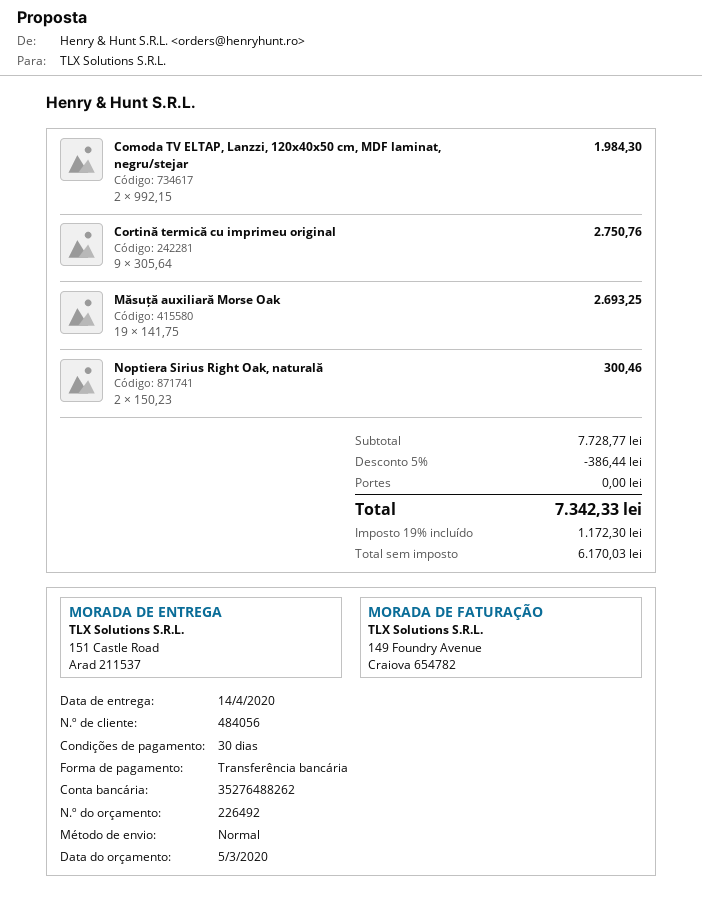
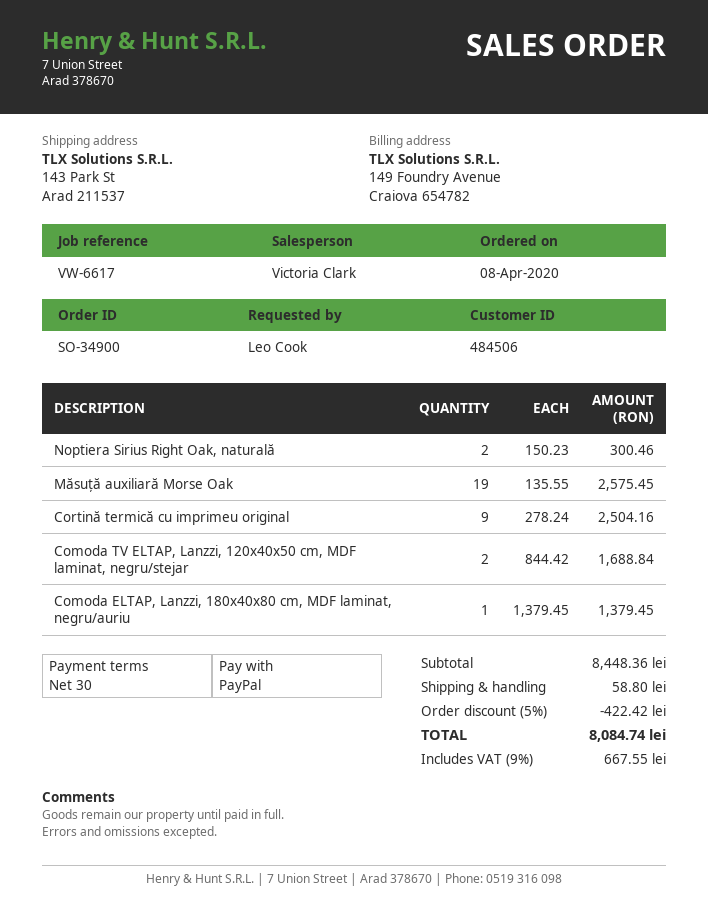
customer number: 484056 -> 484506
payment method: bank transfer -> PayPal
ship to: 151 Castle Road, Arad 211537 -> 143 Park St, Arad 211537
Comoda TV ELTAP, Lanzzi, 120x40x50 cm, MDF laminat, negru/stejar: 2 x 992.15 = 1984.30 -> 2 x 844.42 = 1688.84
Cortină termică cu imprimeu original: 9 x 305.64 = 2750.76 -> 9 x 278.24 = 2504.16
Măsuță auxiliară Morse Oak: 19 x 141.75 = 2693.25 -> 19 x 135.55 = 2575.45
Comoda ELTAP, Lanzzi, 180x40x80 cm, MDF laminat, negru/auriu: none -> 1 x 1379.45 = 1379.45
subtotal: 7728.77 -> 8448.36
discount: 5% = 386.44 -> 5% = 422.42
shipping: 0.00 -> 58.80
tax: 19% = 1172.30 -> 9% = 667.55
total: 7342.33 -> 8084.74

